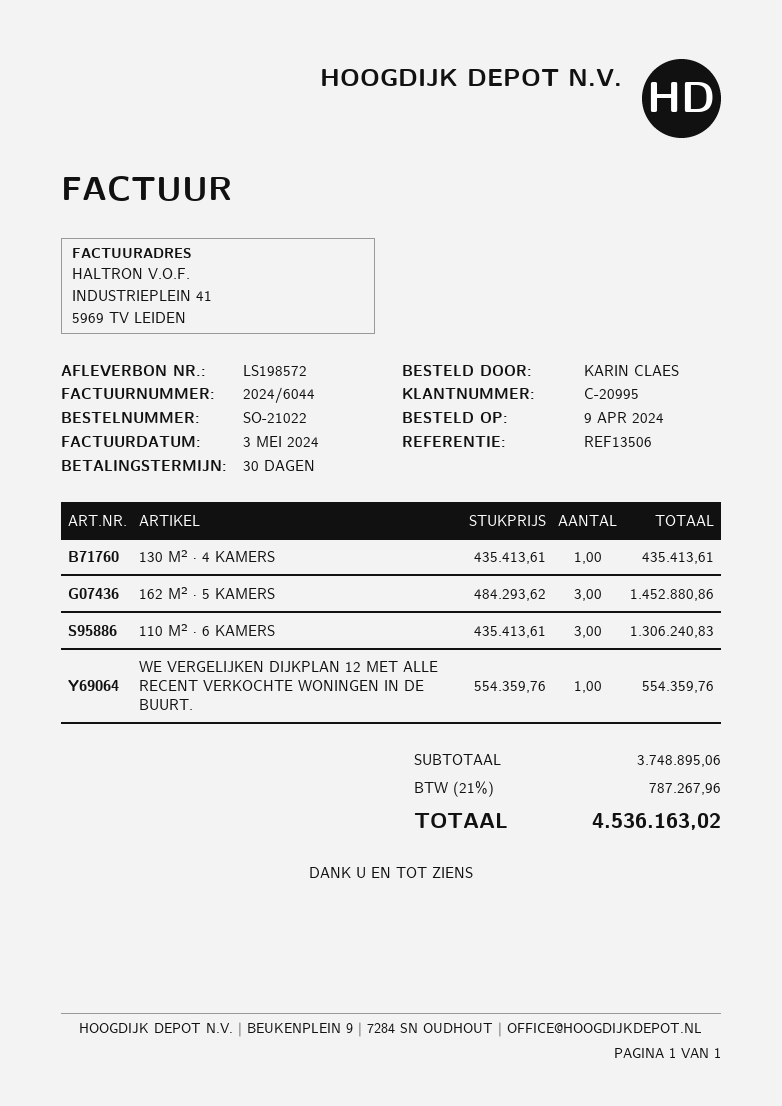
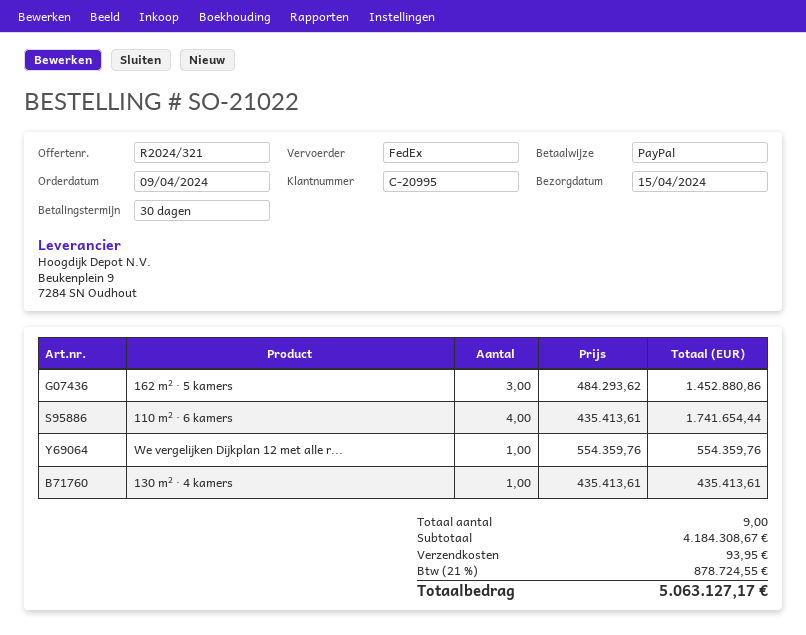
110 M² · 6 KAMERS: 3 x 435413.61 = 1306240.83 -> 4 x 435413.61 = 1741654.44
subtotal: 3748895.06 -> 4184308.67
shipping: none -> 93.95
tax: 21% = 787267.96 -> 21% = 878724.55
total: 4536163.02 -> 5063127.17

